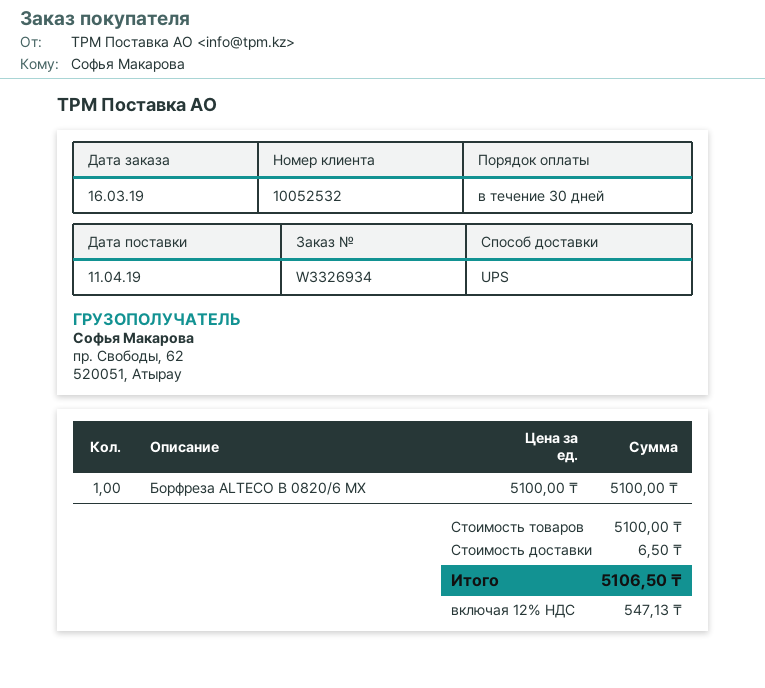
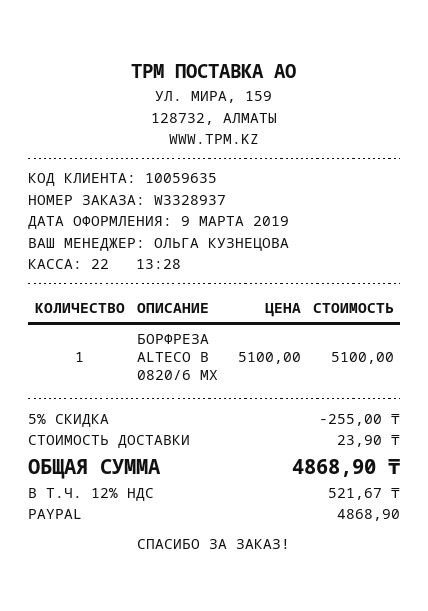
order number: W3326934 -> W3328937
order date: 2019-03-16 -> 2019-03-09
customer number: 10052532 -> 10059635
discount: none -> 5% = 255.00
shipping: 6.50 -> 23.90
tax: 12% = 547.13 -> 12% = 521.67
total: 5106.50 -> 4868.90

